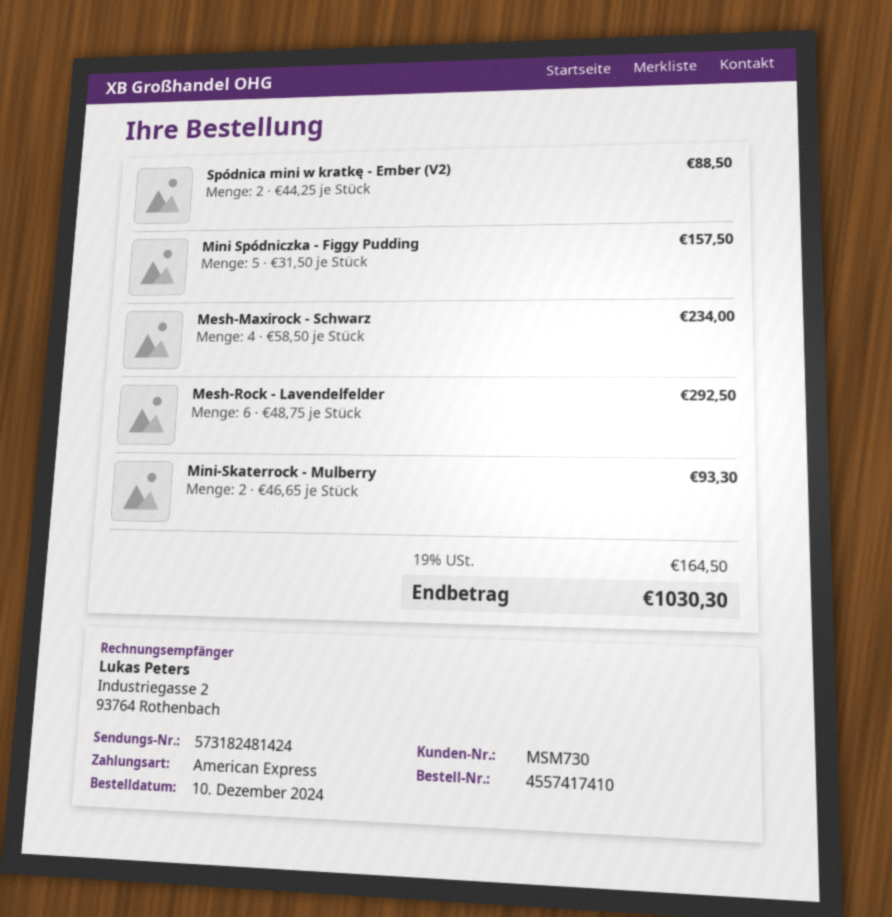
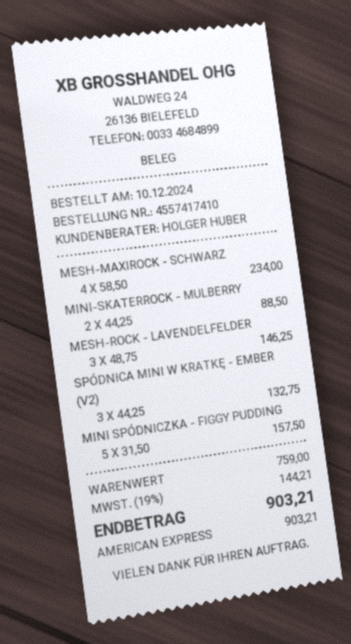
Spódnica mini w kratkę - Ember (V2): 2 x 44.25 = 88.50 -> 3 x 44.25 = 132.75
Mesh-Rock - Lavendelfelder: 6 x 48.75 = 292.50 -> 3 x 48.75 = 146.25
Mini-Skaterrock - Mulberry: 2 x 46.65 = 93.30 -> 2 x 44.25 = 88.50
tax: 19% = 164.50 -> 19% = 144.21
total: 1030.30 -> 903.21

